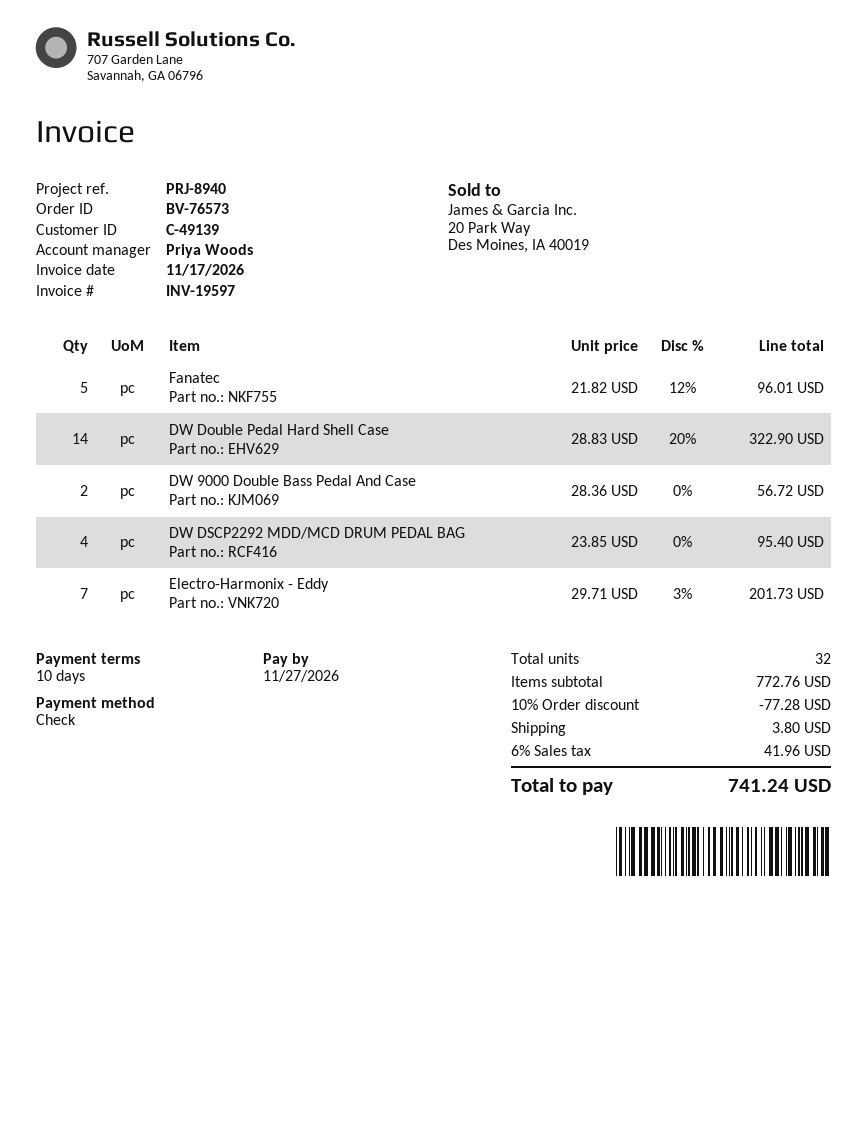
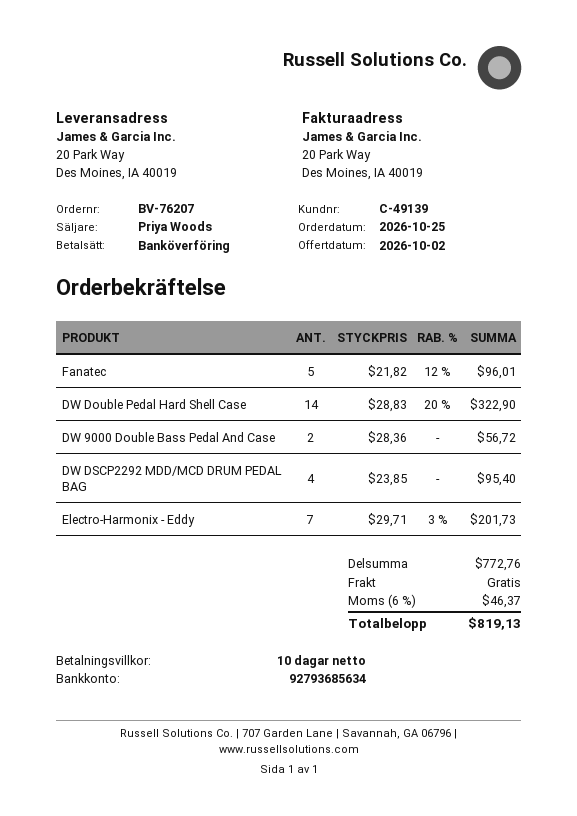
order number: BV-76573 -> BV-76207
payment method: cheque -> bank transfer
discount: 10% = 77.28 -> none
shipping: 3.80 -> 0.00
tax: 6% = 41.96 -> 6% = 46.37
total: 741.24 -> 819.13

